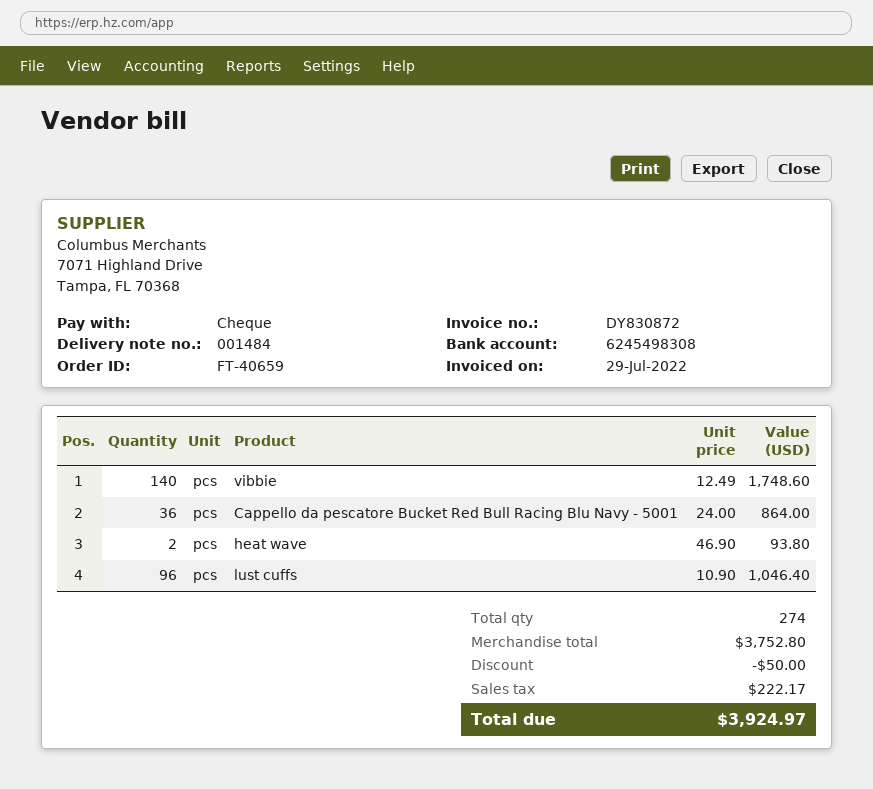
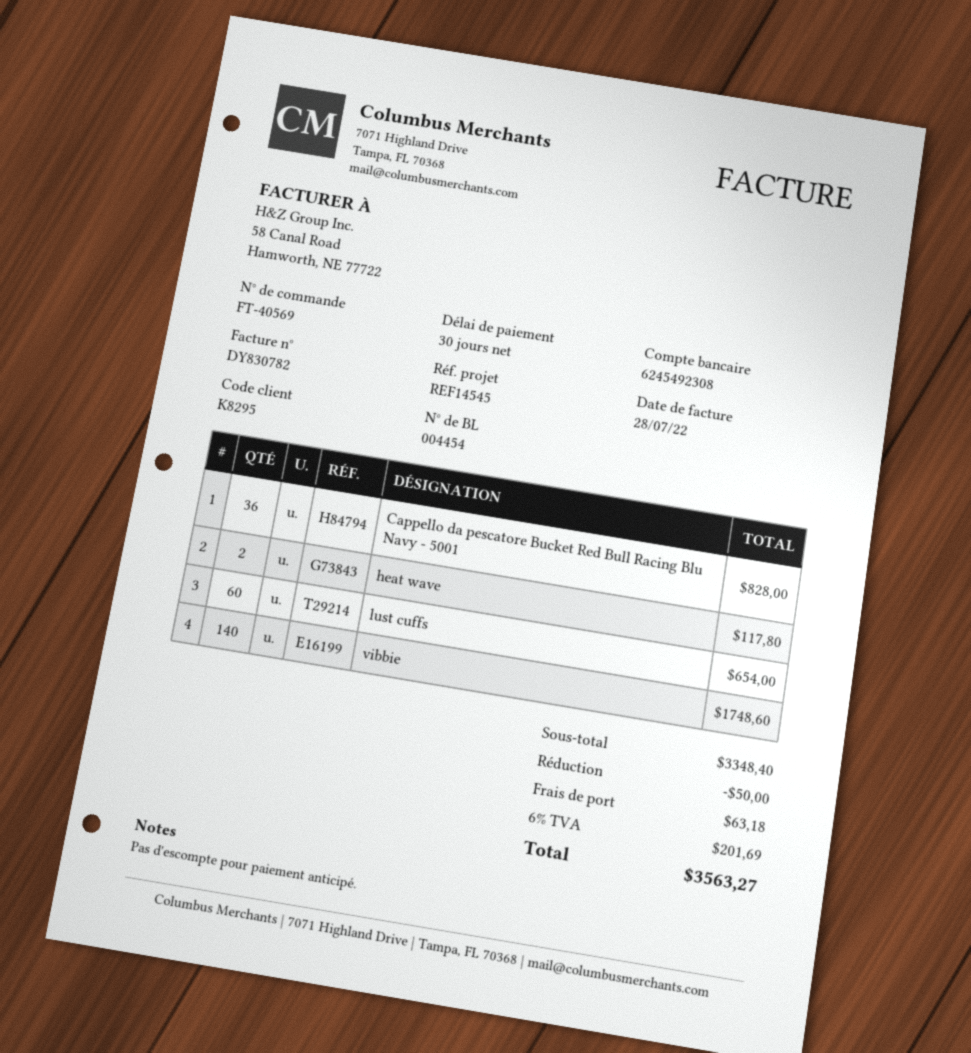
order number: FT-40659 -> FT-40569
delivery note number: 001484 -> 004454
invoice number: DY830872 -> DY830782
invoice date: 2022-07-29 -> 2022-07-28
bank account: 6245498308 -> 6245492308
Cappello da pescatore Bucket Red Bull Racing Blu Navy - 5001: 36 for 864.00 -> 36 for 828.00
heat wave: 2 for 93.80 -> 2 for 117.80
lust cuffs: 96 for 1046.40 -> 60 for 654.00
subtotal: 3752.80 -> 3348.40
shipping: none -> 63.18
tax: 222.17 -> 201.69
total: 3924.97 -> 3563.27

